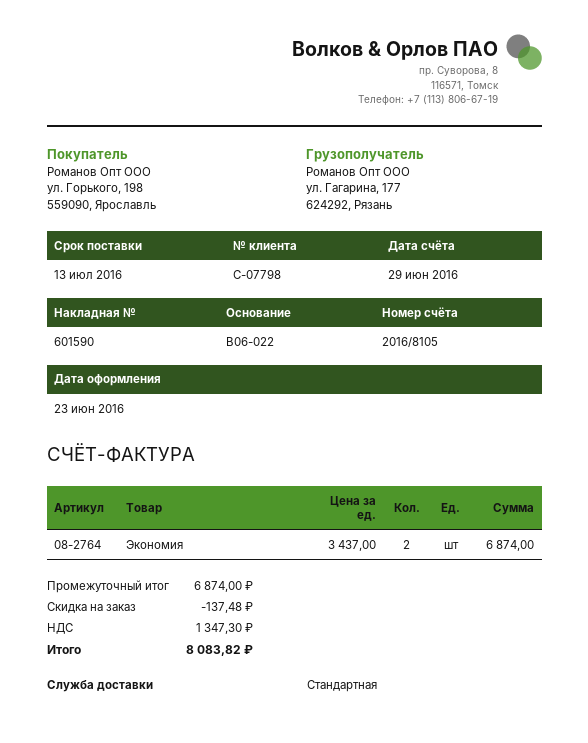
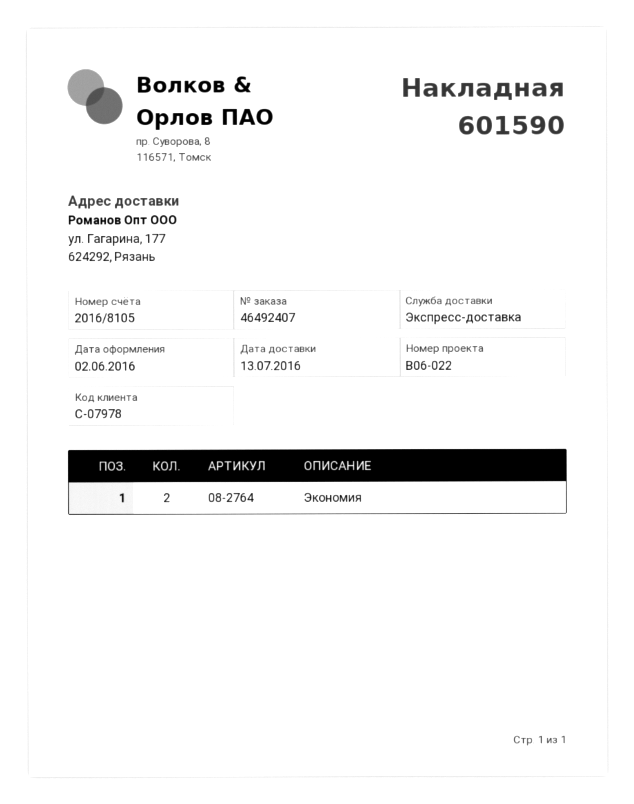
order date: 2016-06-23 -> 2016-06-02
customer number: C-07798 -> C-07978
shipping method: standard -> express

